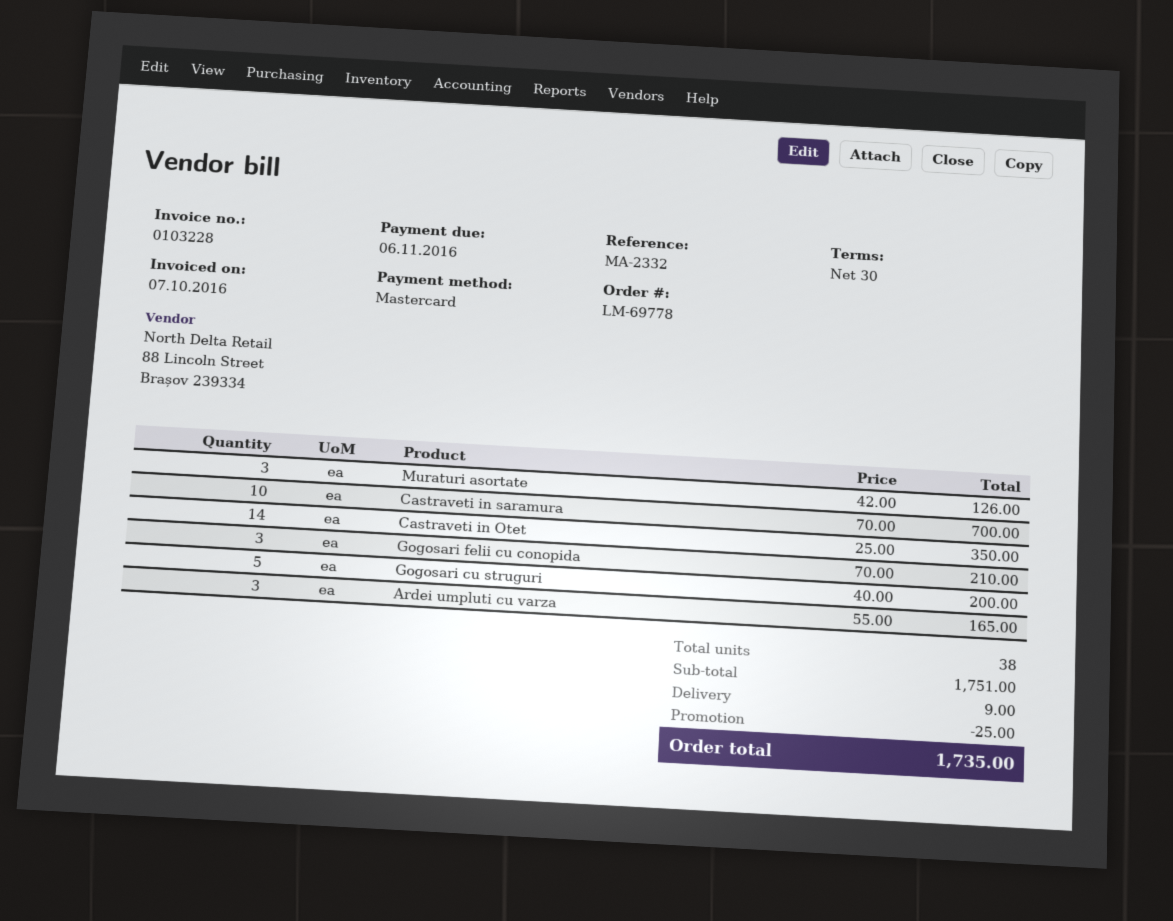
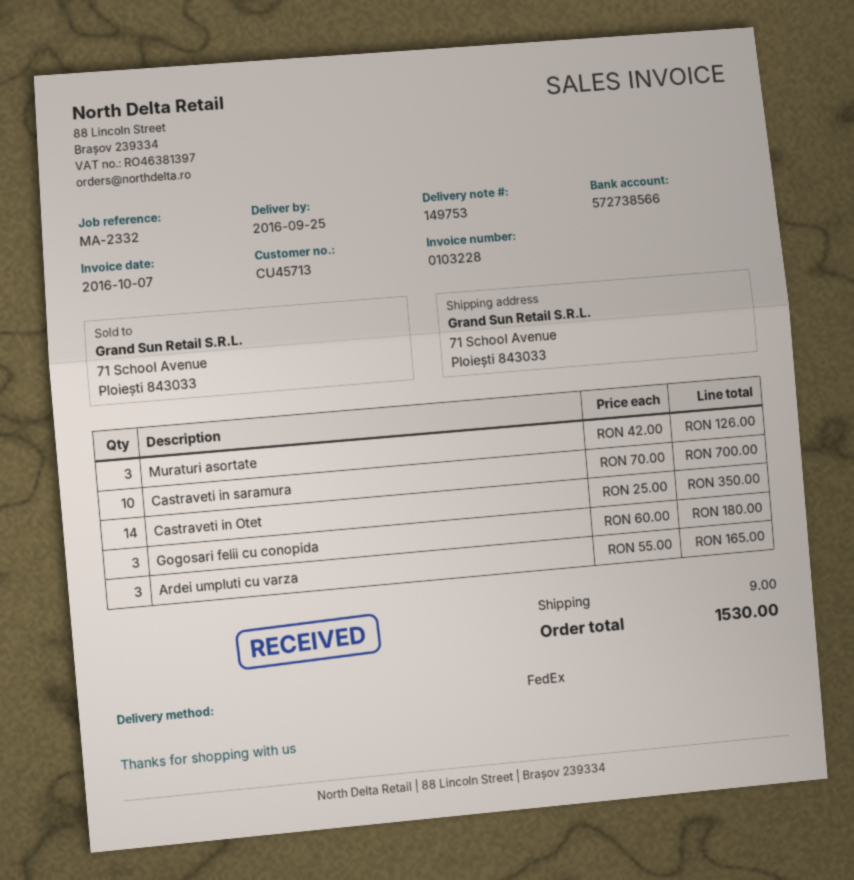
Gogosari felii cu conopida: 3 x 70.00 = 210.00 -> 3 x 60.00 = 180.00
Gogosari cu struguri: 5 x 40.00 = 200.00 -> none
discount: 25.00 -> none
total: 1735.00 -> 1530.00

